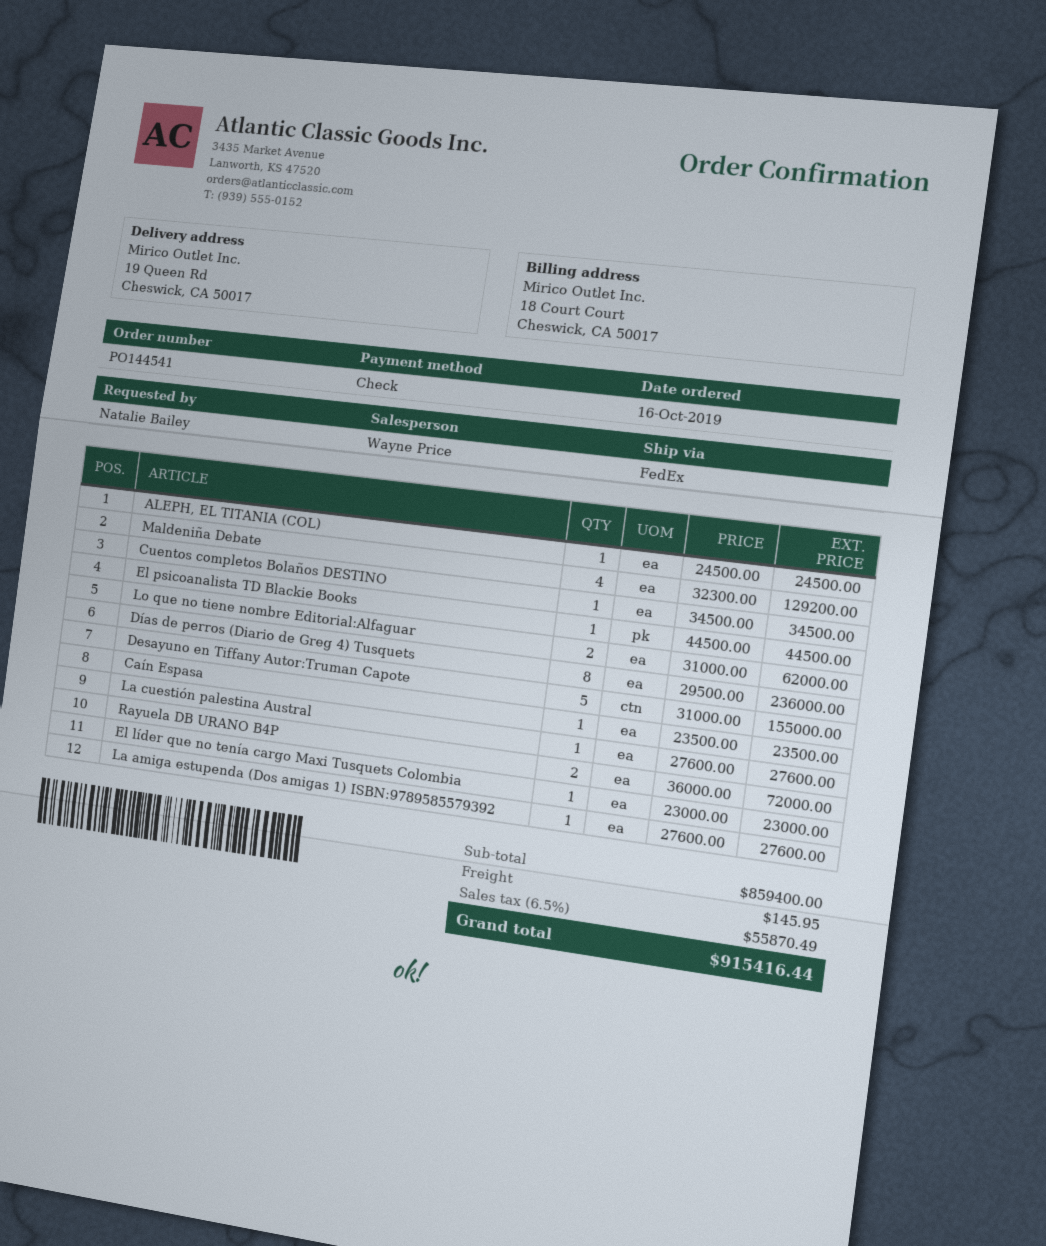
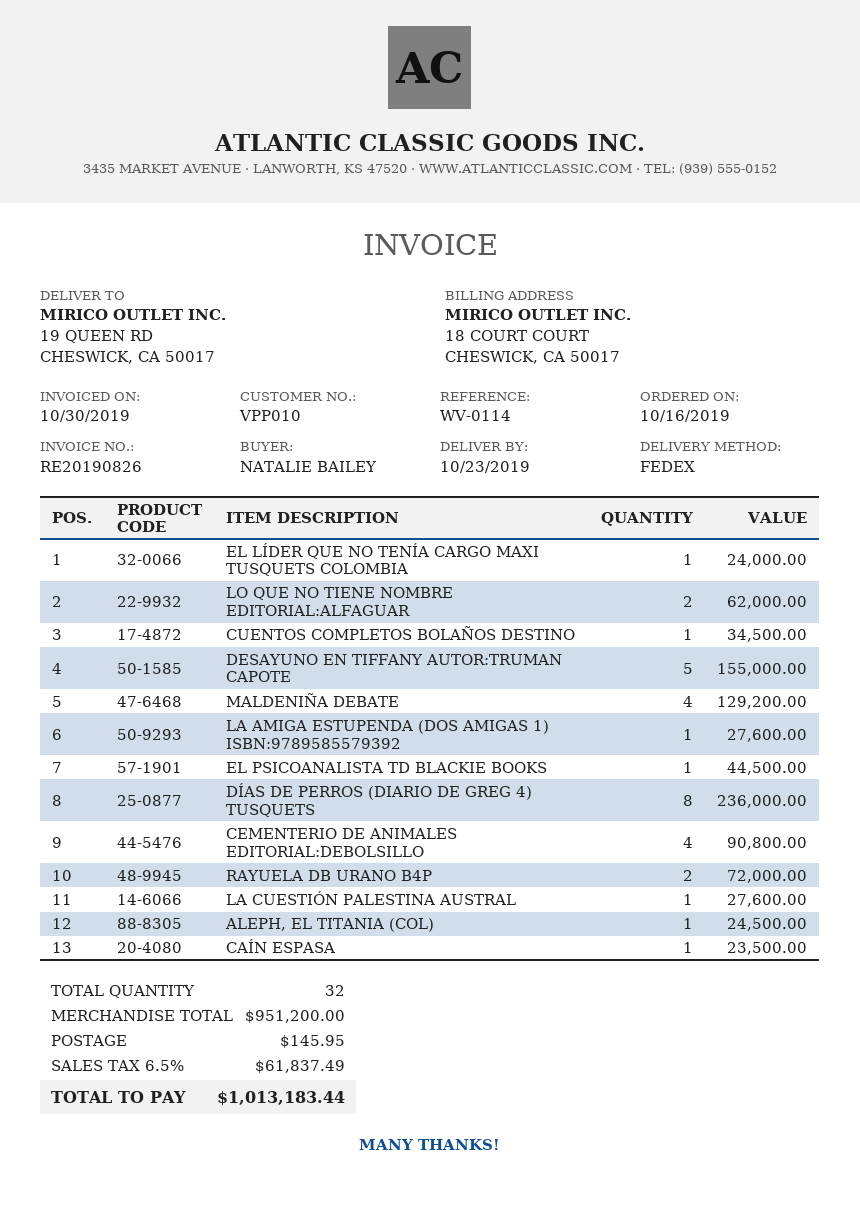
El líder que no tenía cargo Maxi Tusquets Colombia: 1 for 23000.00 -> 1 for 24000.00
CEMENTERIO DE ANIMALES EDITORIAL:DEBOLSILLO: none -> 4 for 90800.00
subtotal: 859400.00 -> 951200.00
tax: 6.5% = 55870.49 -> 6.5% = 61837.49
total: 915416.44 -> 1013183.44

